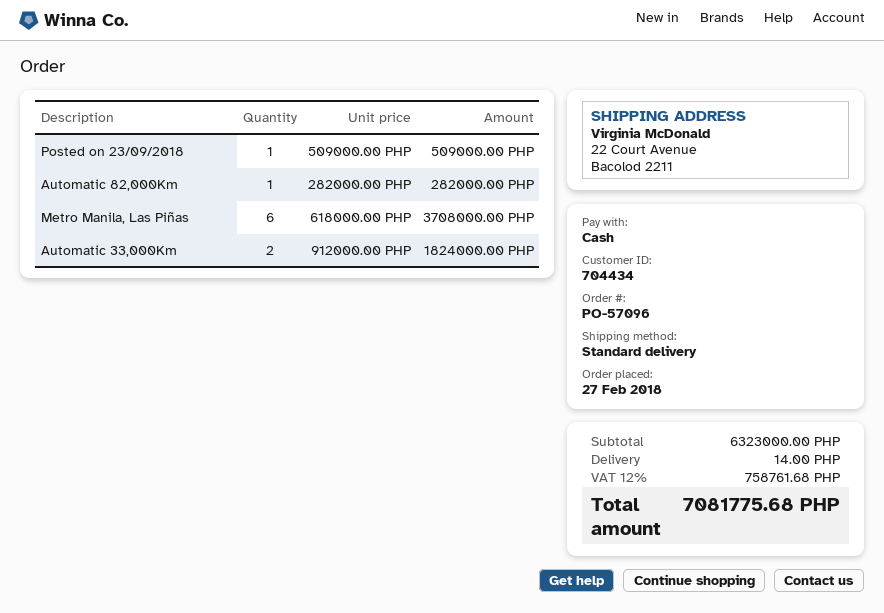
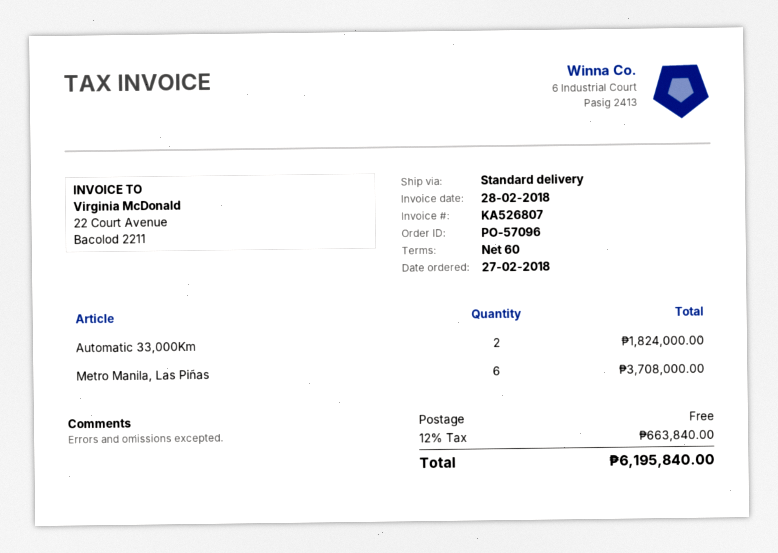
Posted on 23/09/2018: 1 for 509000.00 -> none
Automatic 82,000Km: 1 for 282000.00 -> none
shipping: 14.00 -> 0.00
tax: 12% = 758761.68 -> 12% = 663840.00
total: 7081775.68 -> 6195840.00

